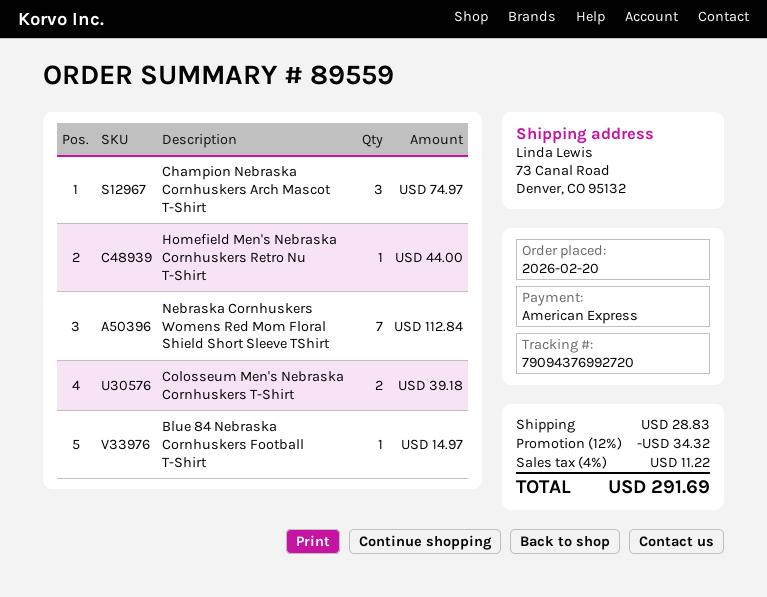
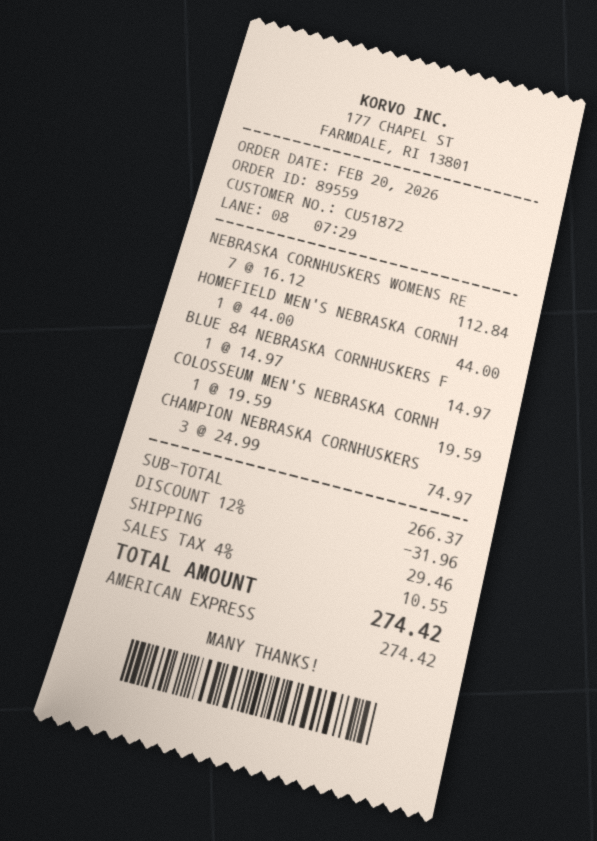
Colosseum Men's Nebraska Cornhuskers T-Shirt: 2 for 39.18 -> 1 for 19.59
discount: 12% = 34.32 -> 12% = 31.96
shipping: 28.83 -> 29.46
tax: 4% = 11.22 -> 4% = 10.55
total: 291.69 -> 274.42

